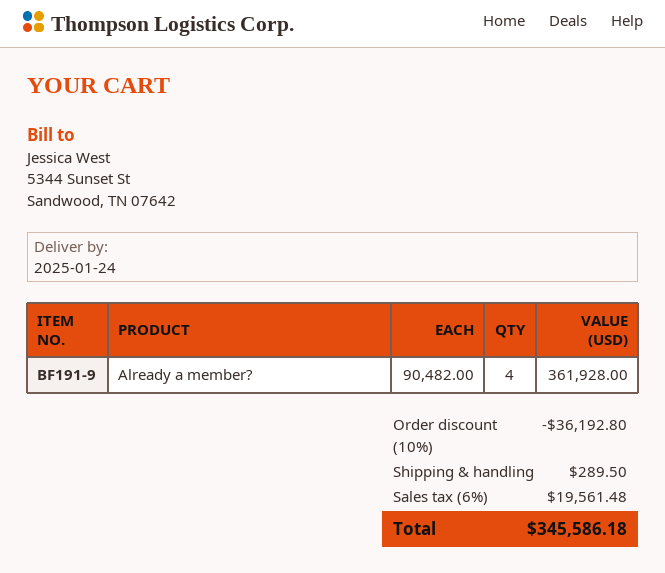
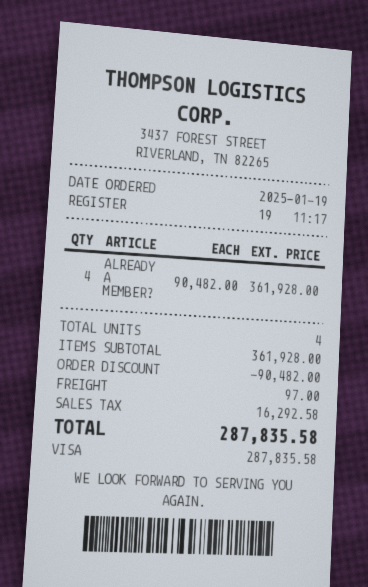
discount: 36192.80 -> 90482.00
shipping: 289.50 -> 97.00
tax: 19561.48 -> 16292.58
total: 345586.18 -> 287835.58

